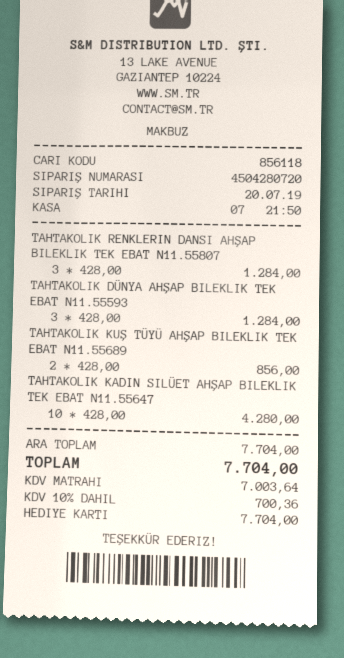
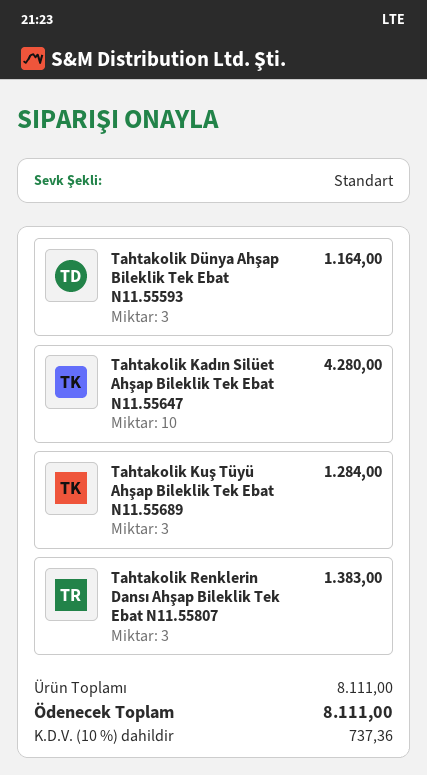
TAHTAKOLIK RENKLERIN DANSI AHŞAP BILEKLIK TEK EBAT N11.55807: 3 for 1284.00 -> 3 for 1383.00
TAHTAKOLIK DÜNYA AHŞAP BILEKLIK TEK EBAT N11.55593: 3 for 1284.00 -> 3 for 1164.00
TAHTAKOLIK KUŞ TÜYÜ AHŞAP BILEKLIK TEK EBAT N11.55689: 2 for 856.00 -> 3 for 1284.00
subtotal: 7704.00 -> 8111.00
tax: 10% = 700.36 -> 10% = 737.36
total: 7704.00 -> 8111.00

